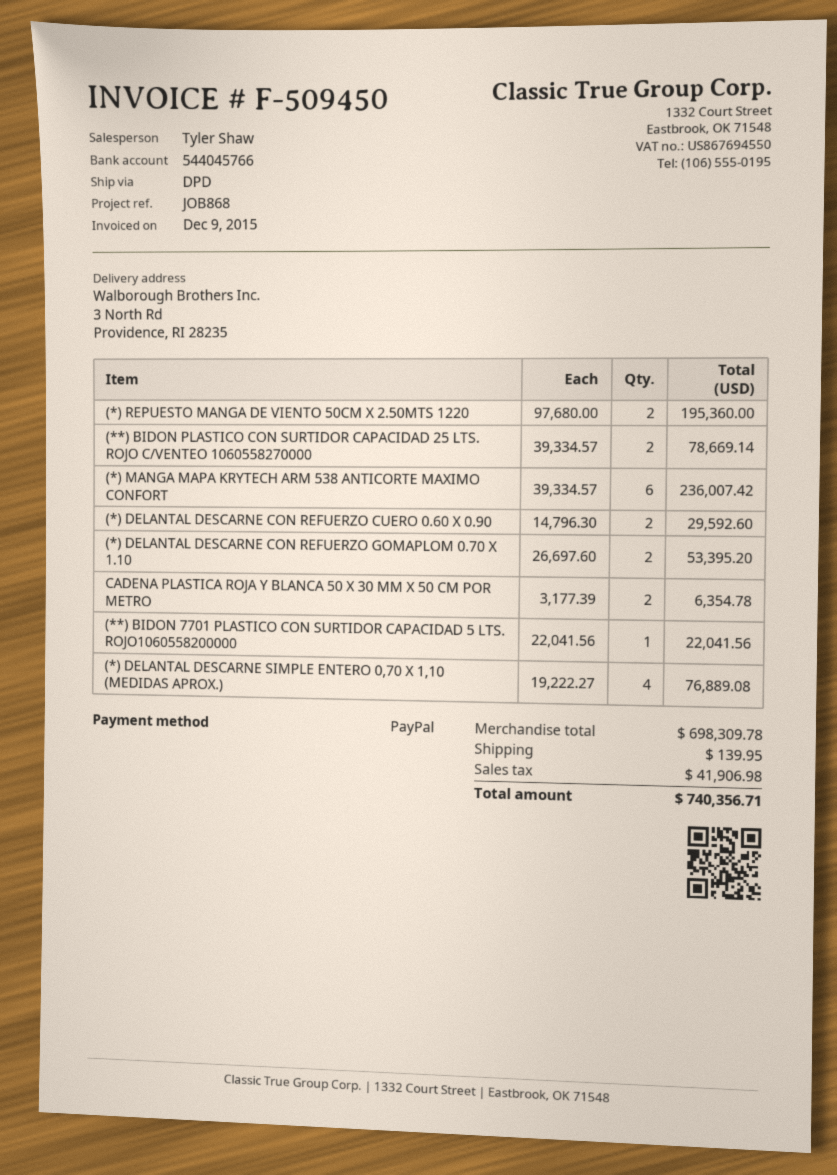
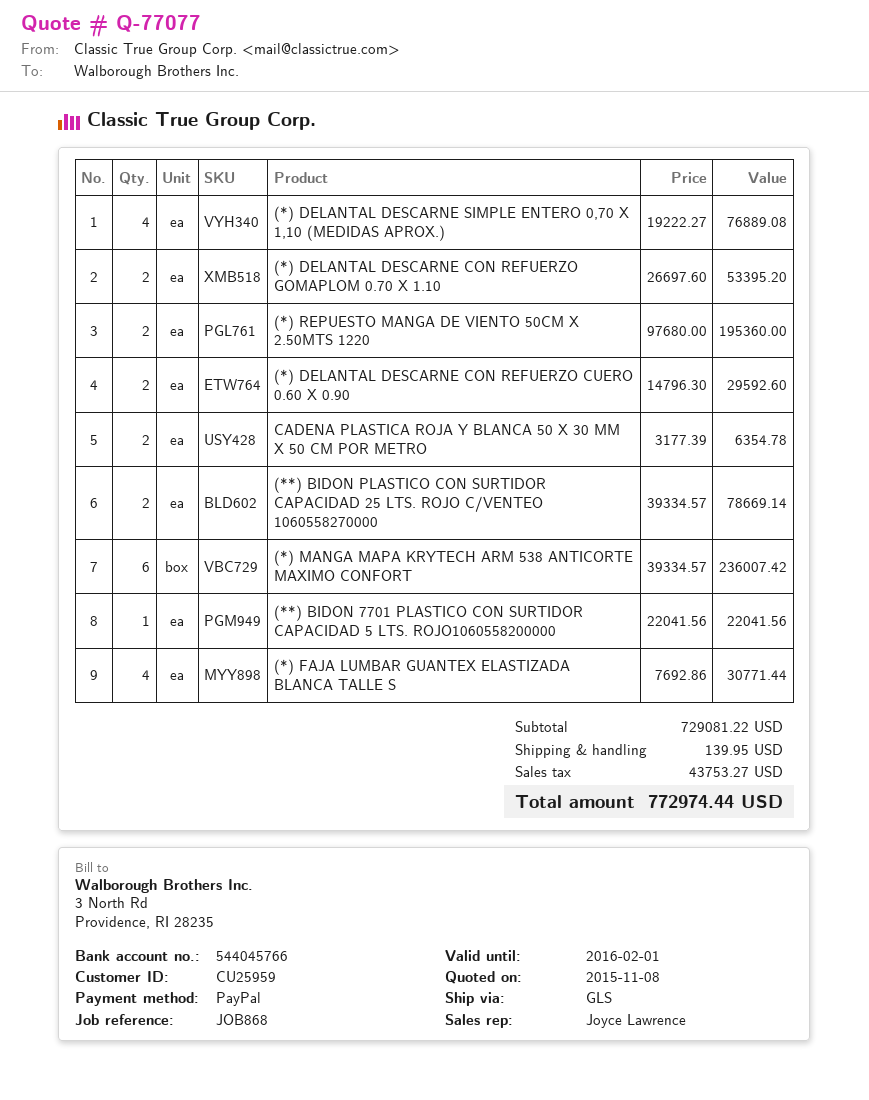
sales rep: Tyler Shaw -> Joyce Lawrence
shipping method: DPD -> GLS
(*) FAJA LUMBAR GUANTEX ELASTIZADA BLANCA TALLE S: none -> 4 x 7692.86 = 30771.44
subtotal: 698309.78 -> 729081.22
tax: 41906.98 -> 43753.27
total: 740356.71 -> 772974.44

